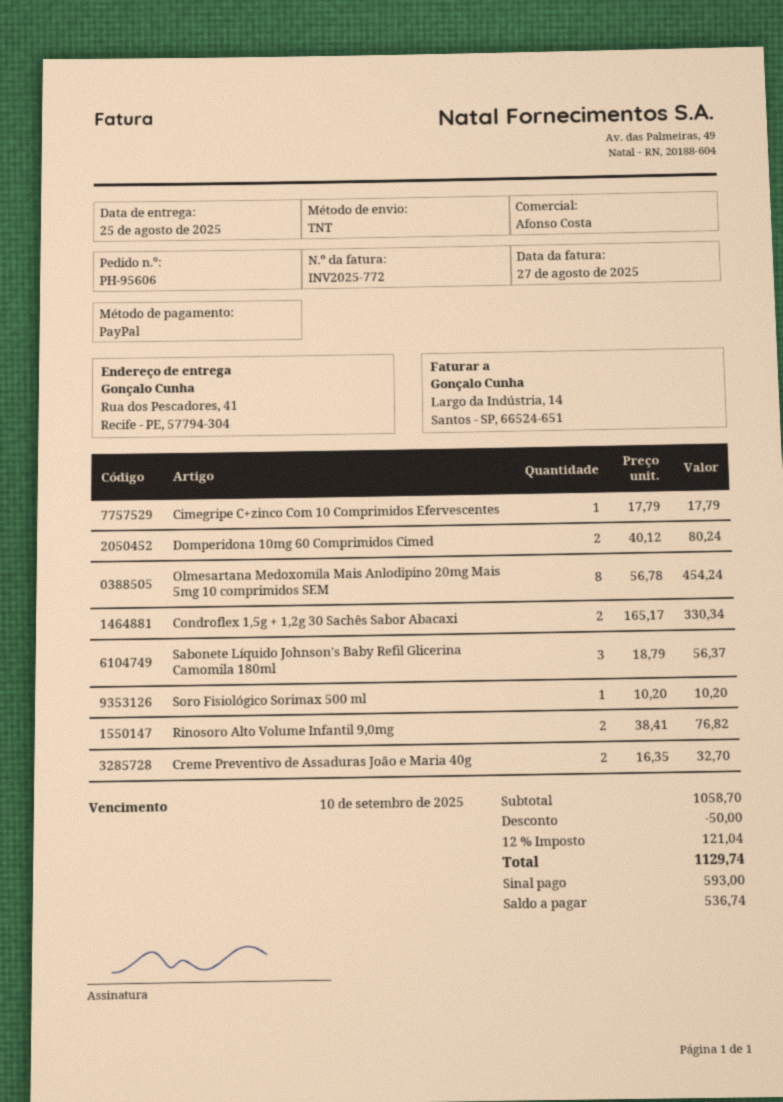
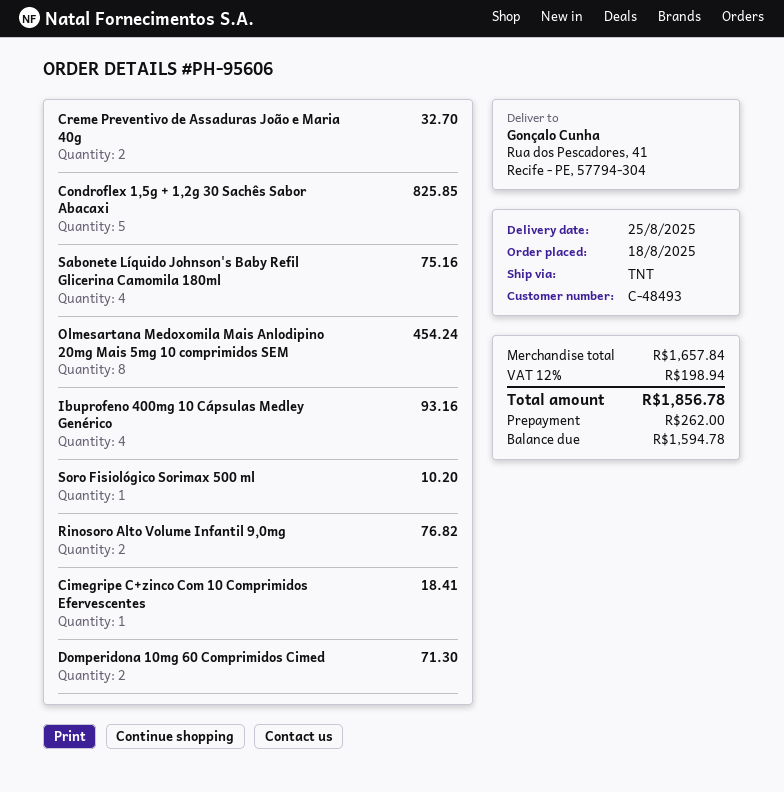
Cimegripe C+zinco Com 10 Comprimidos Efervescentes: 1 for 17.79 -> 1 for 18.41
Domperidona 10mg 60 Comprimidos Cimed: 2 for 80.24 -> 2 for 71.30
Condroflex 1,5g + 1,2g 30 Sachês Sabor Abacaxi: 2 for 330.34 -> 5 for 825.85
Sabonete Líquido Johnson's Baby Refil Glicerina Camomila 180ml: 3 for 56.37 -> 4 for 75.16
Ibuprofeno 400mg 10 Cápsulas Medley Genérico: none -> 4 for 93.16
subtotal: 1058.70 -> 1657.84
discount: 50.00 -> none
tax: 12% = 121.04 -> 12% = 198.94
total: 1129.74 -> 1856.78
deposit: 593.00 -> 262.00
balance: 536.74 -> 1594.78

